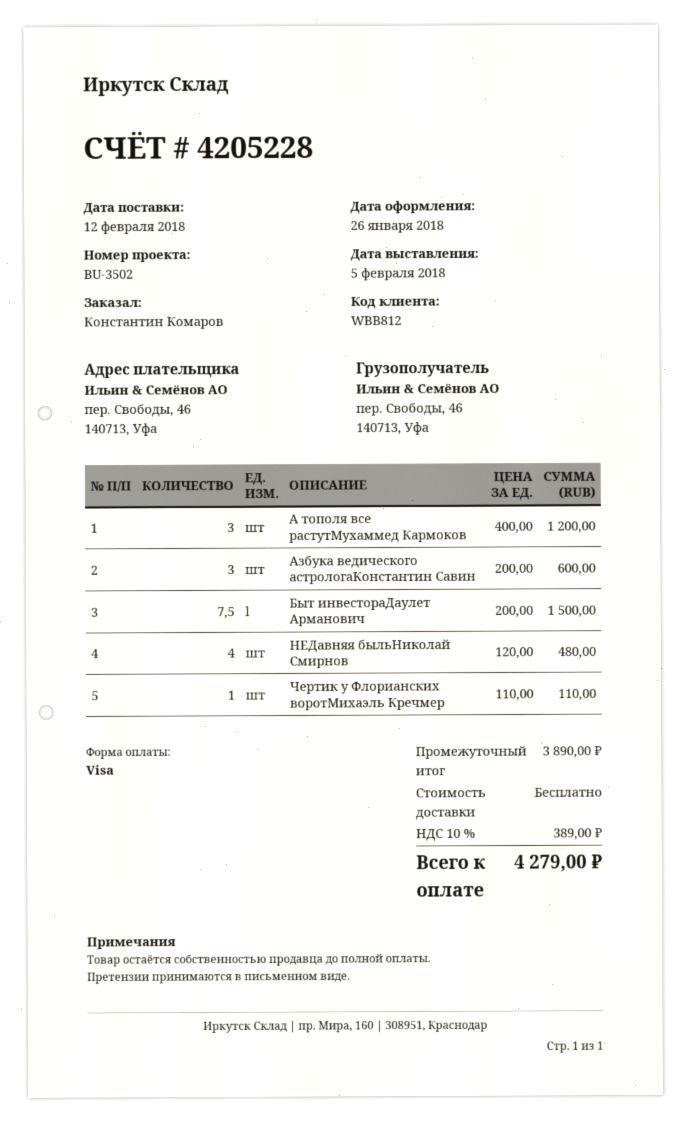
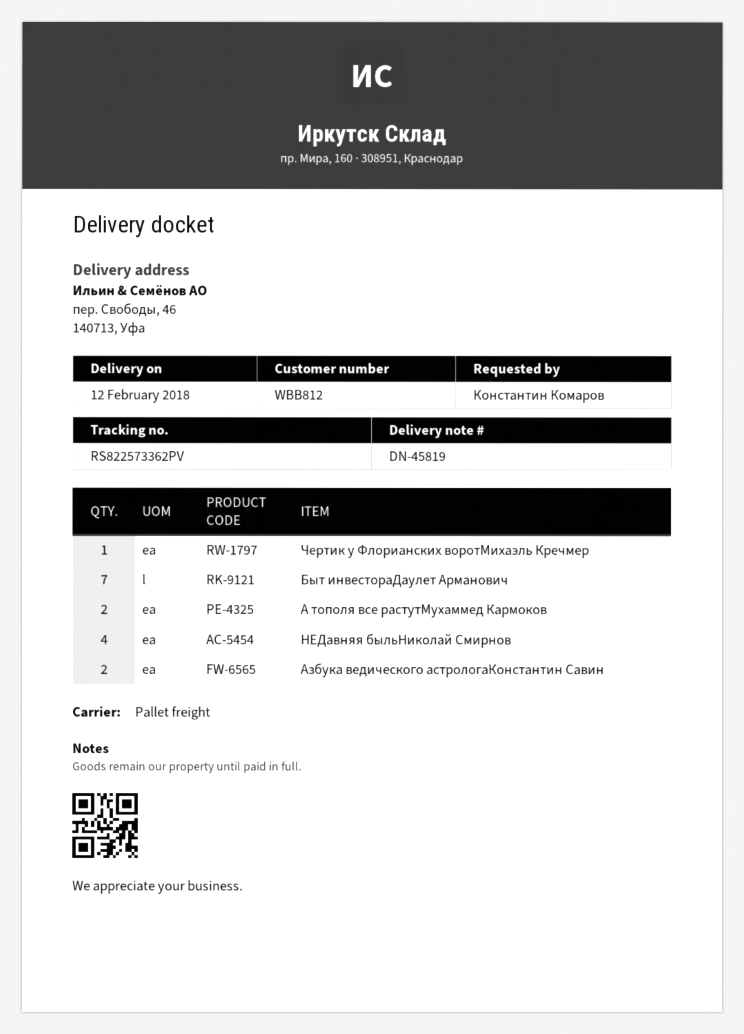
А тополя все растутМухаммед Кармоков: 3 -> 2
Азбука ведического астрологаКонстантин Савин: 3 -> 2
Быт инвестораДаулет Арманович: 7.5 -> 7

